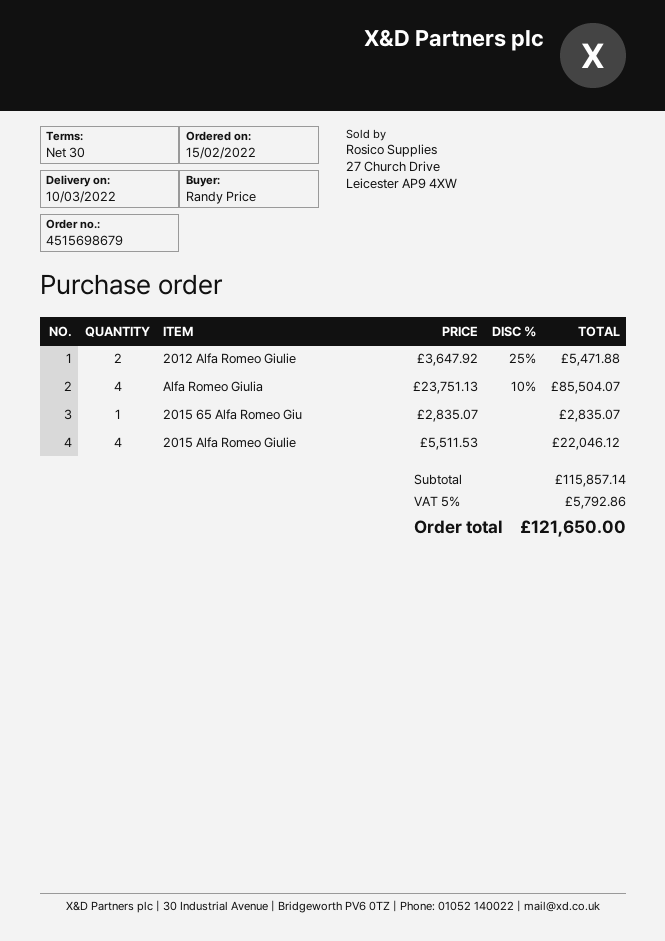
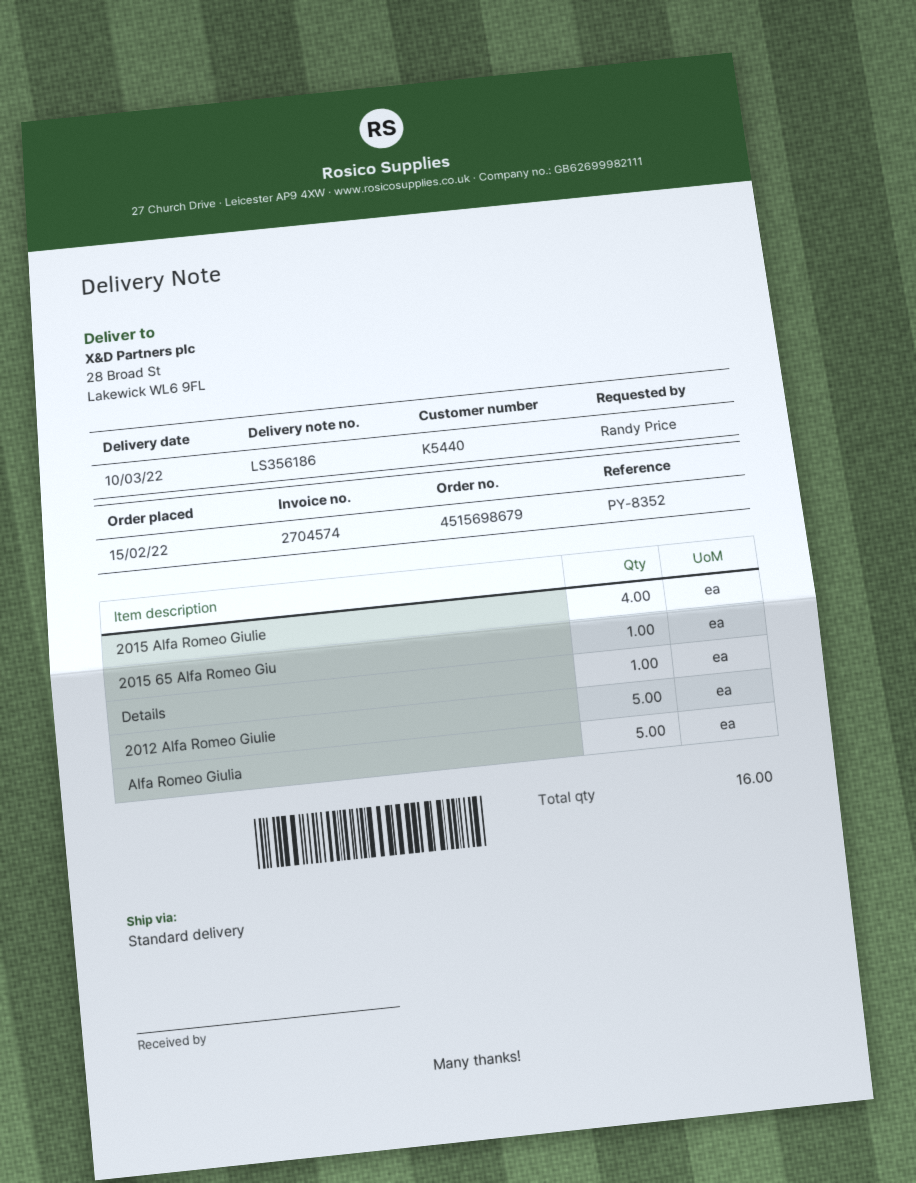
2012 Alfa Romeo Giulie: 2 -> 5
Alfa Romeo Giulia: 4 -> 5
Details: none -> 1

